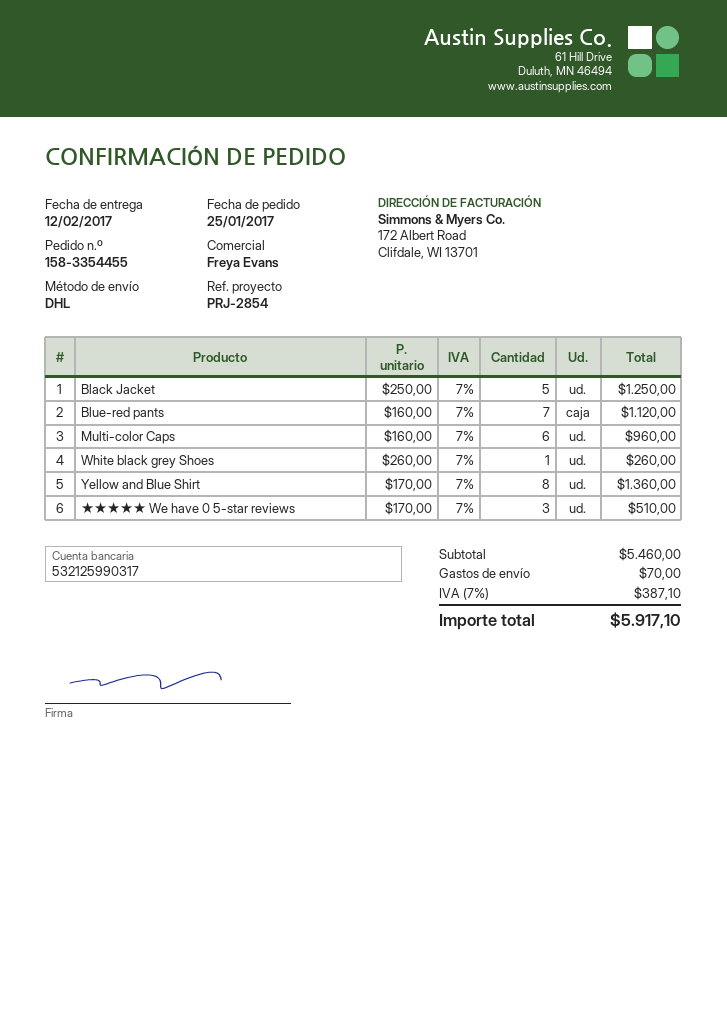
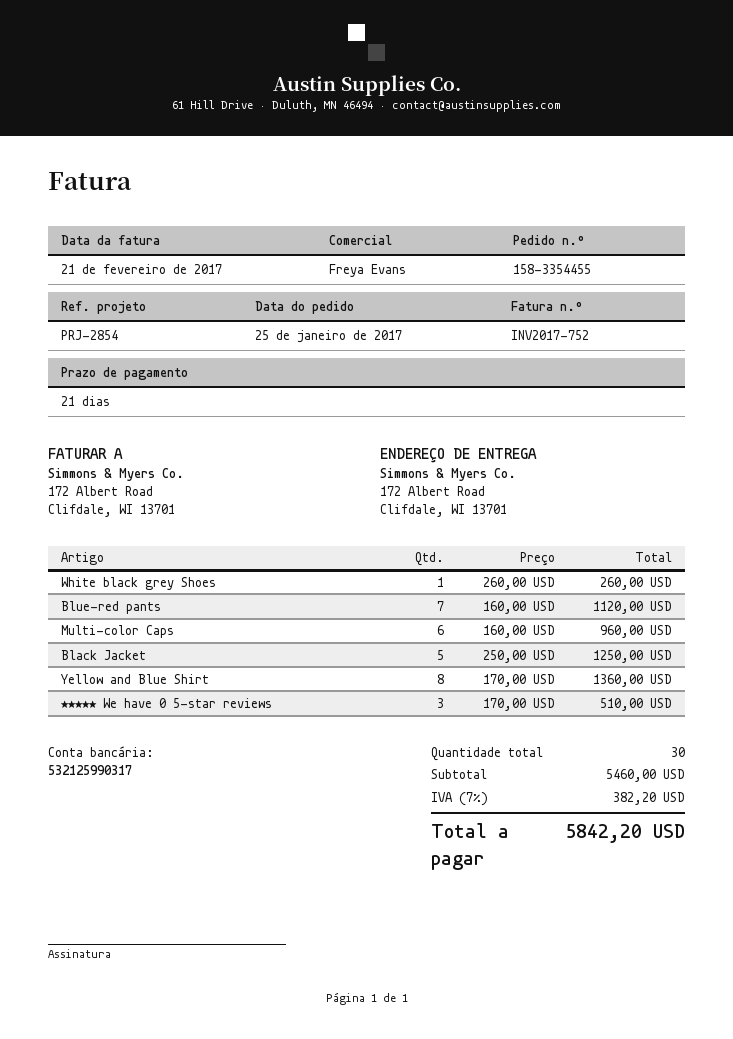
shipping: 70.00 -> none
tax: 7% = 387.10 -> 7% = 382.20
total: 5917.10 -> 5842.20

